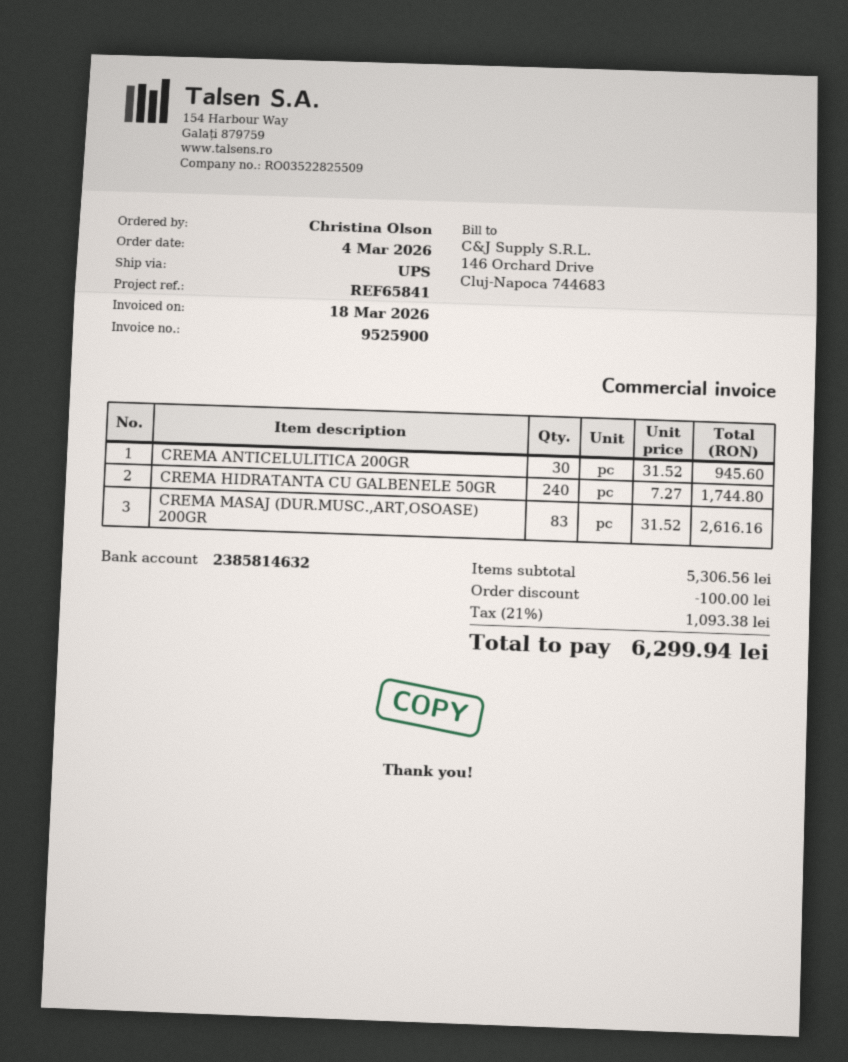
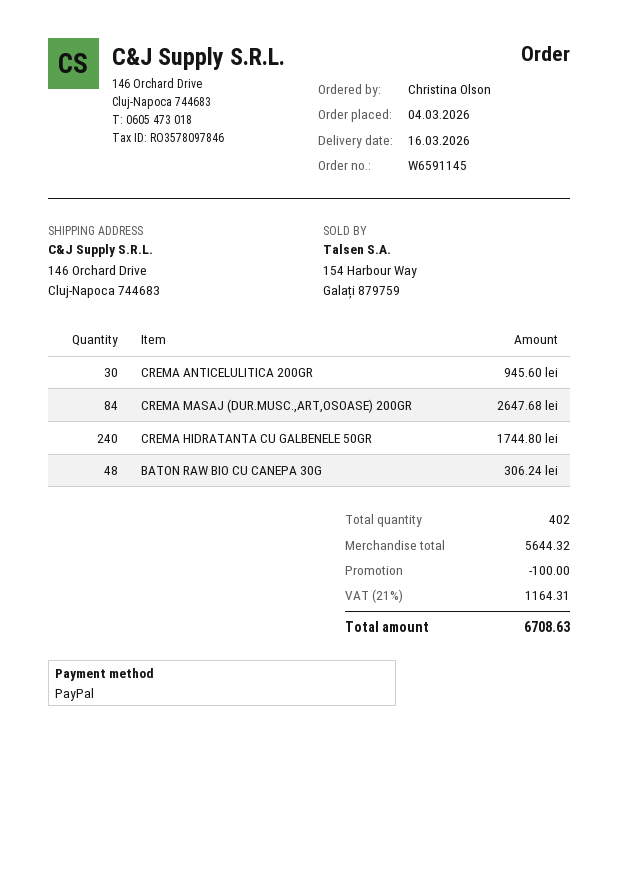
CREMA MASAJ (DUR.MUSC.,ART,OSOASE) 200GR: 83 for 2616.16 -> 84 for 2647.68
BATON RAW BIO CU CANEPA 30G: none -> 48 for 306.24
subtotal: 5306.56 -> 5644.32
tax: 21% = 1093.38 -> 21% = 1164.31
total: 6299.94 -> 6708.63

